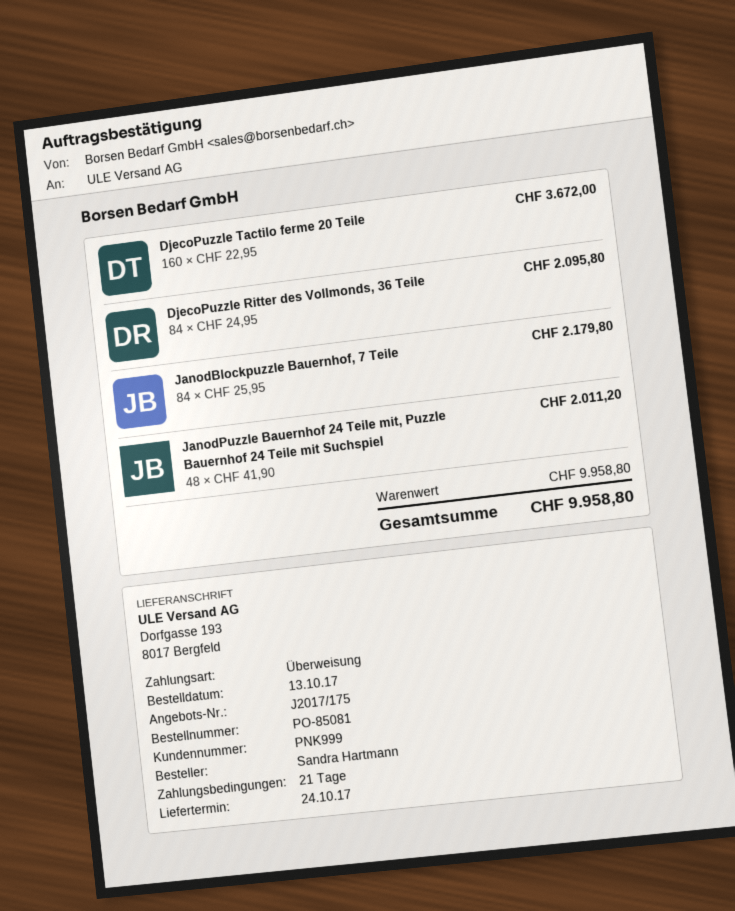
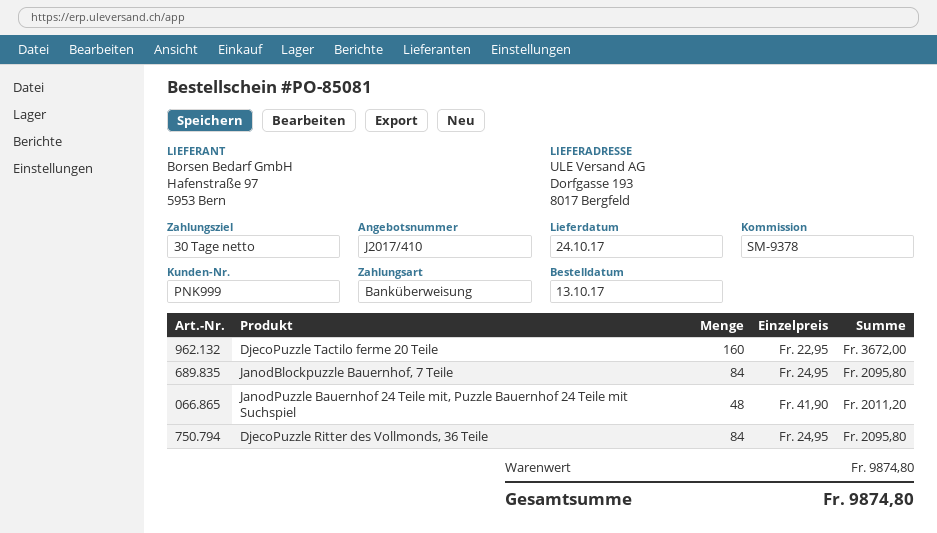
quote number: J2017/175 -> J2017/410
payment terms: 21 days -> 30 days
JanodBlockpuzzle Bauernhof, 7 Teile: 84 x 25.95 = 2179.80 -> 84 x 24.95 = 2095.80
subtotal: 9958.80 -> 9874.80
total: 9958.80 -> 9874.80

